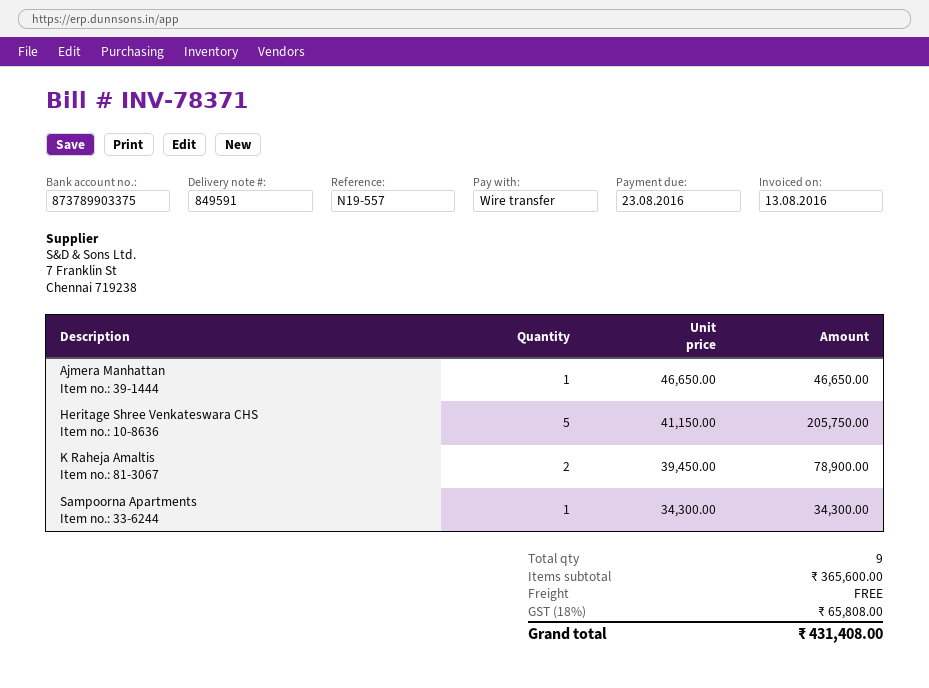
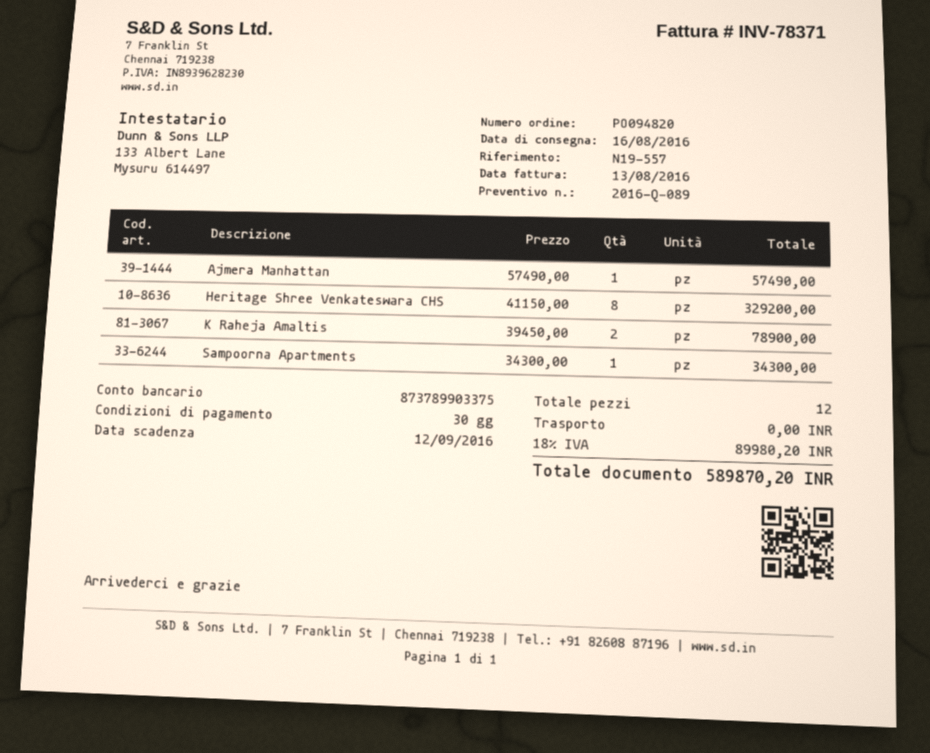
due date: 2016-08-23 -> 2016-09-12
Ajmera Manhattan: 1 x 46650.00 = 46650.00 -> 1 x 57490.00 = 57490.00
Heritage Shree Venkateswara CHS: 5 x 41150.00 = 205750.00 -> 8 x 41150.00 = 329200.00
total quantity: 9 -> 12
tax: 18% = 65808.00 -> 18% = 89980.20
total: 431408.00 -> 589870.20

